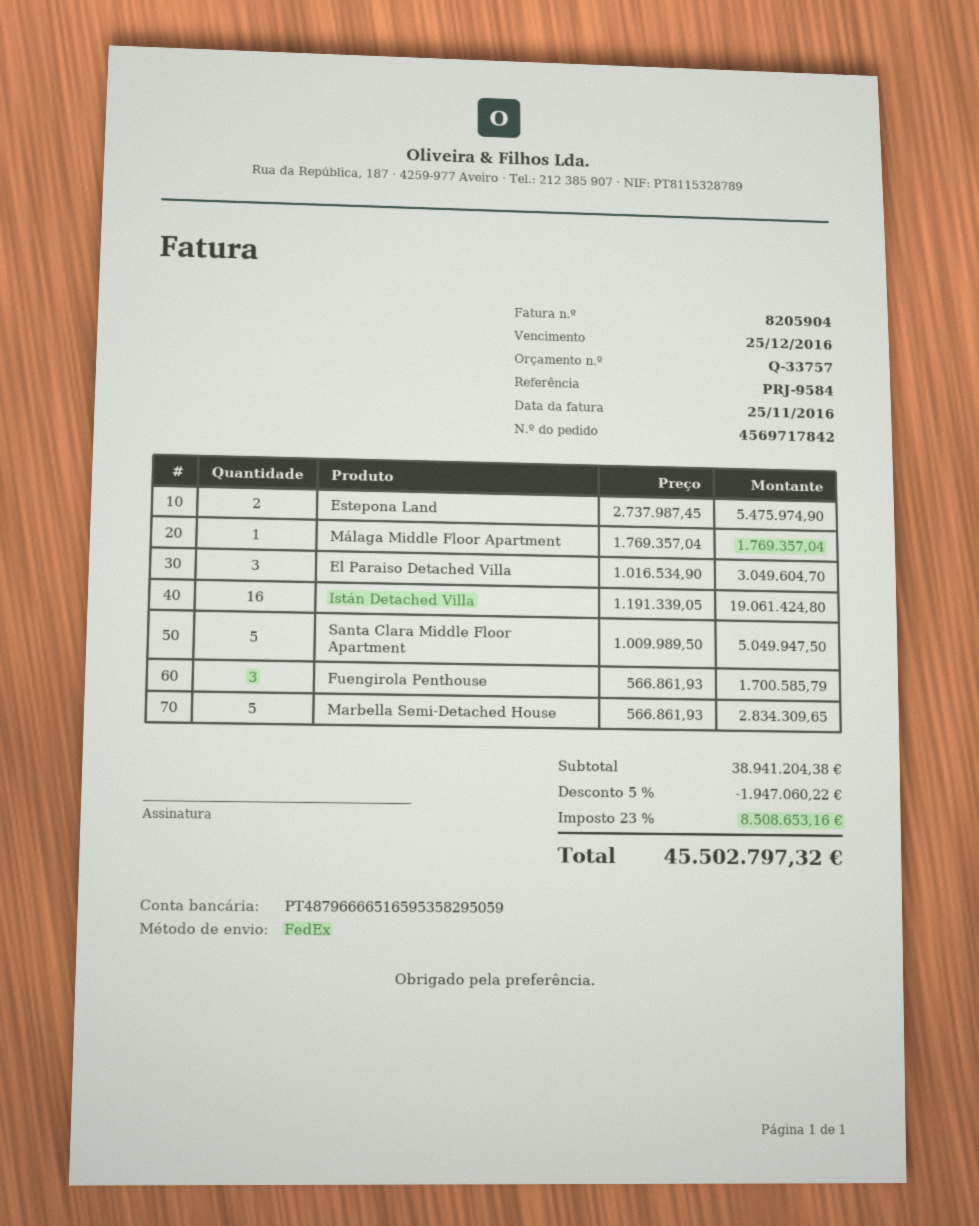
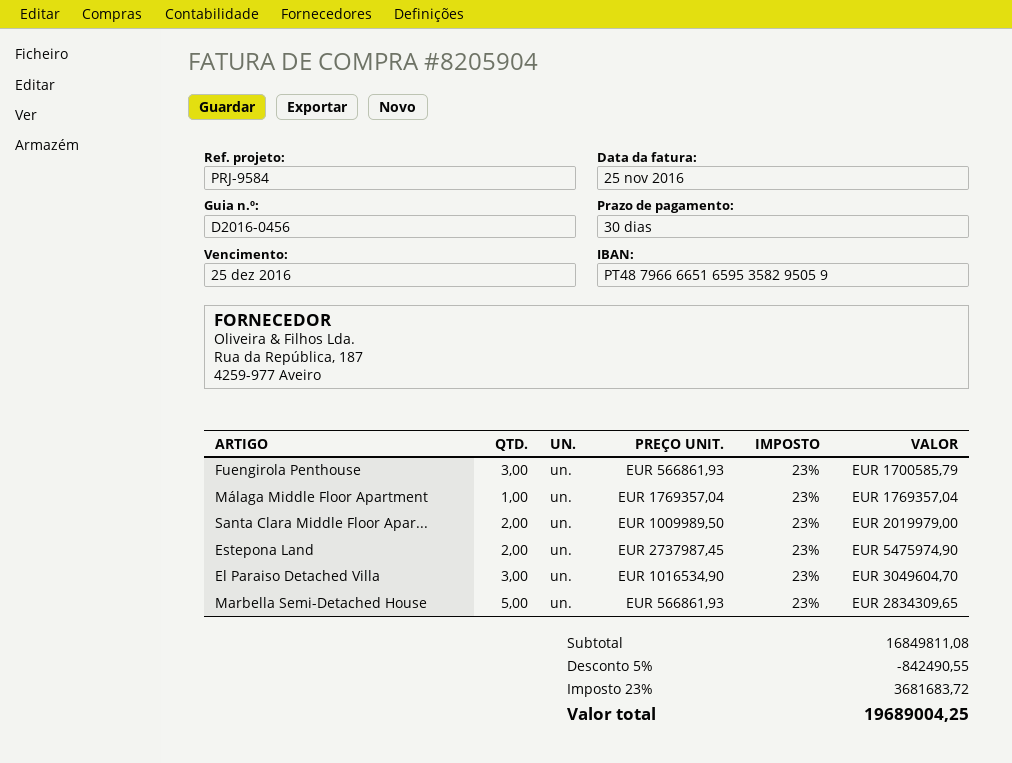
Istán Detached Villa: 16 x 1191339.05 = 19061424.80 -> none
Santa Clara Middle Floor Apartment: 5 x 1009989.50 = 5049947.50 -> 2 x 1009989.50 = 2019979.00
subtotal: 38941204.38 -> 16849811.08
discount: 5% = 1947060.22 -> 5% = 842490.55
tax: 23% = 8508653.16 -> 23% = 3681683.72
total: 45502797.32 -> 19689004.25

